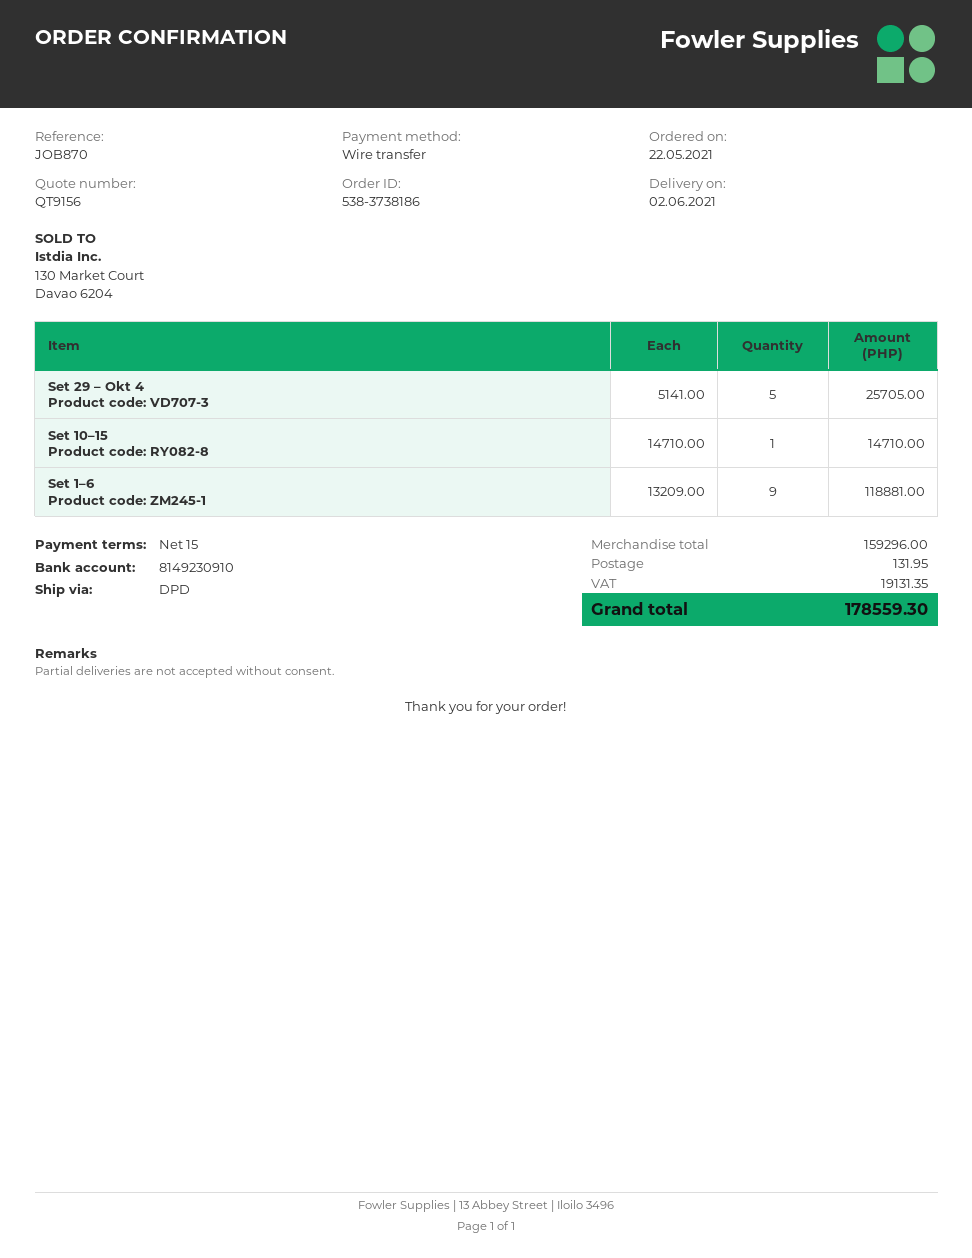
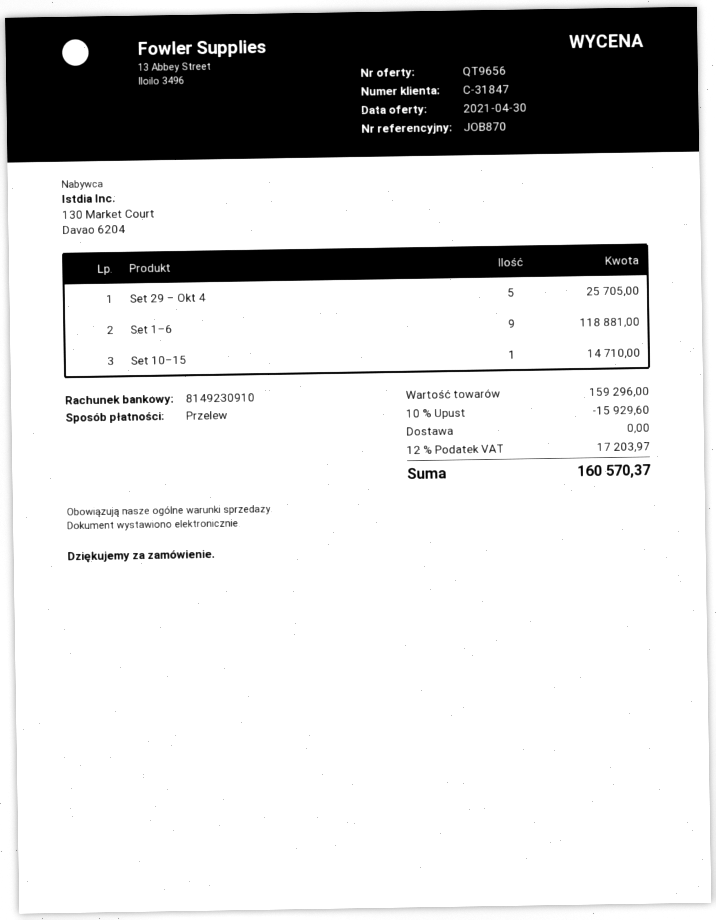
quote number: QT9156 -> QT9656
discount: none -> 10% = 15929.60
shipping: 131.95 -> 0.00
tax: 19131.35 -> 17203.97
total: 178559.30 -> 160570.37

